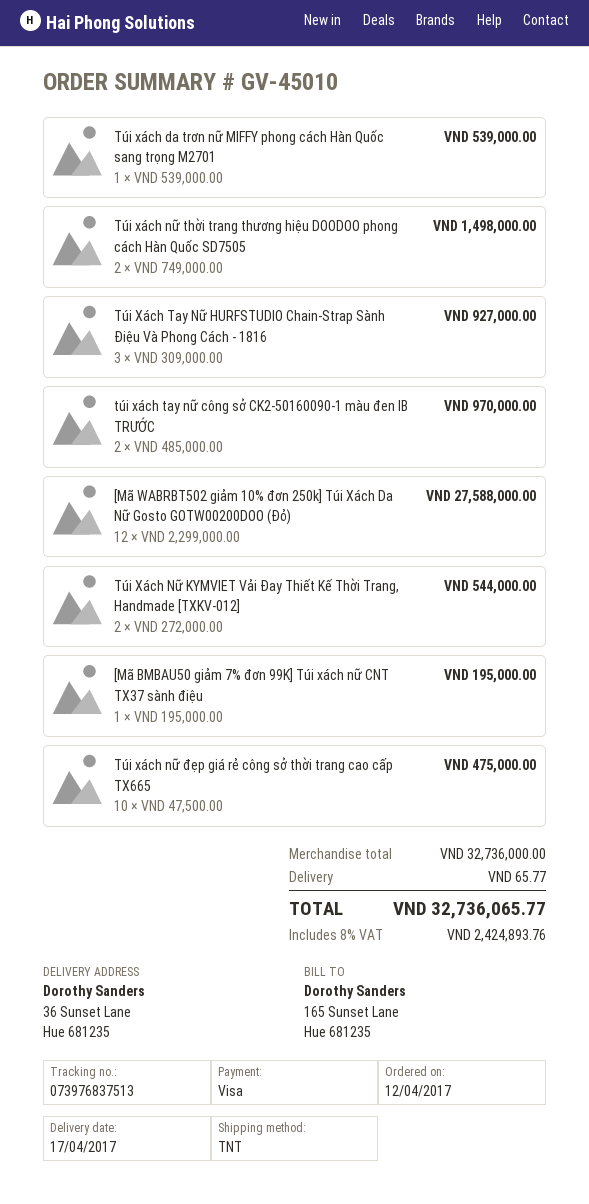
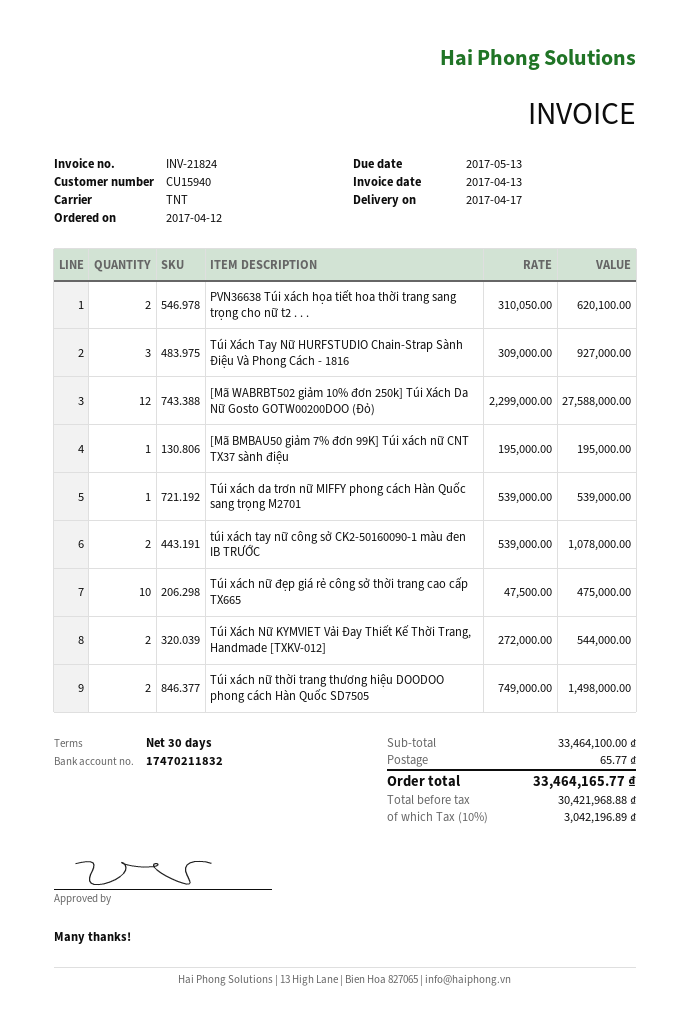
túi xách tay nữ công sở CK2-50160090-1 màu đen IB TRƯỚC: 2 x 485000.00 = 970000.00 -> 2 x 539000.00 = 1078000.00
PVN36638 Túi xách họa tiết hoa thời trang sang trọng cho nữ t2 . . .: none -> 2 x 310050.00 = 620100.00
subtotal: 32736000.00 -> 33464100.00
tax: 8% = 2424893.76 -> 10% = 3042196.89
total: 32736065.77 -> 33464165.77

